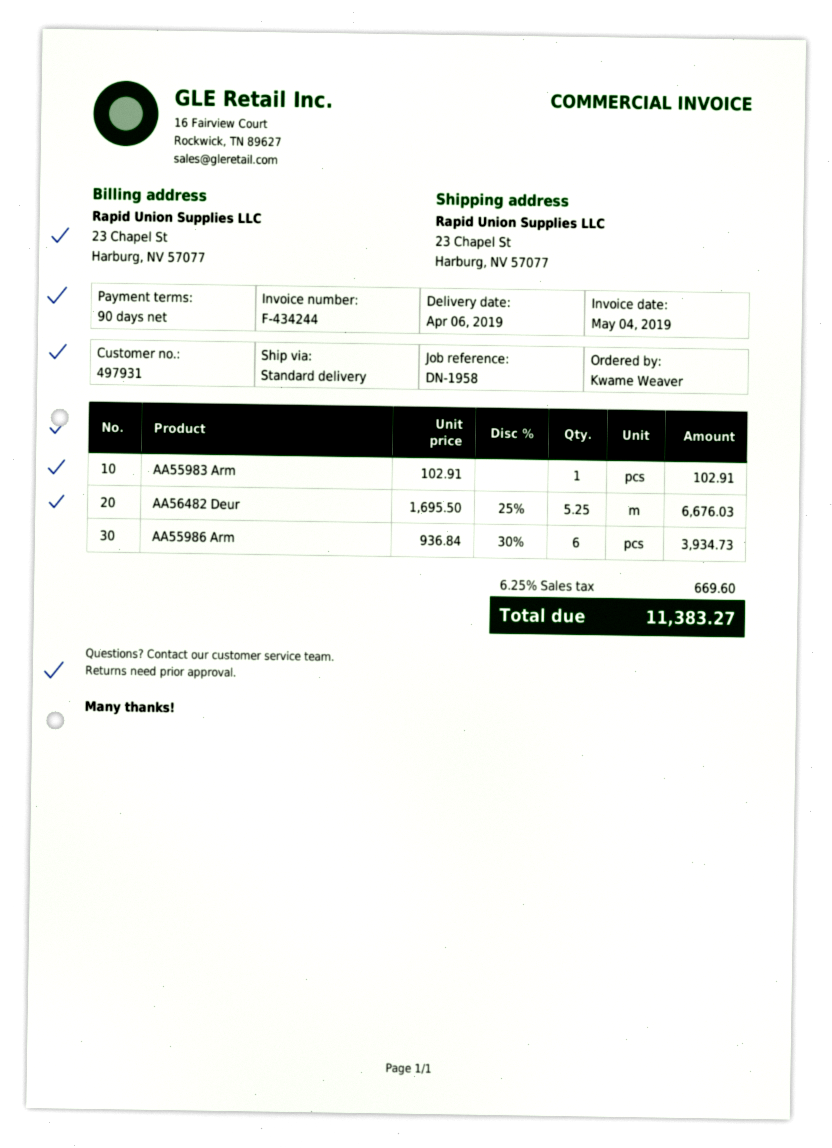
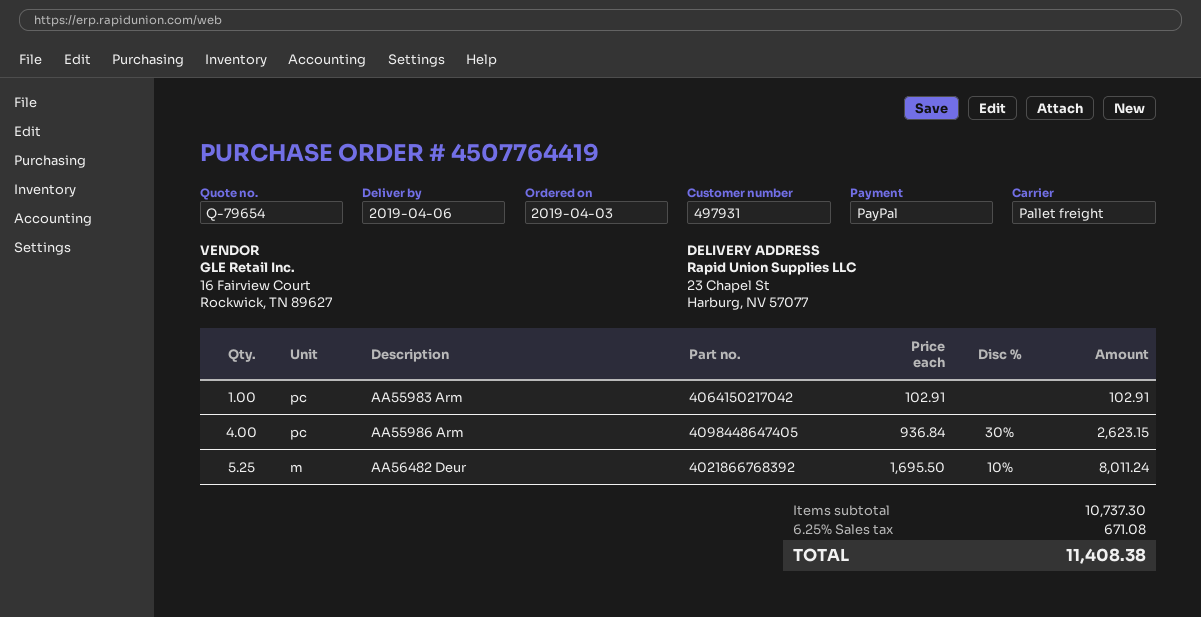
shipping method: standard -> pallet freight
AA56482 Deur: 5.25 x 1695.50 - 25% = 6676.03 -> 5.25 x 1695.50 - 10% = 8011.24
AA55986 Arm: 6 x 936.84 - 30% = 3934.73 -> 4 x 936.84 - 30% = 2623.15
tax: 6.25% = 669.60 -> 6.25% = 671.08
total: 11383.27 -> 11408.38

